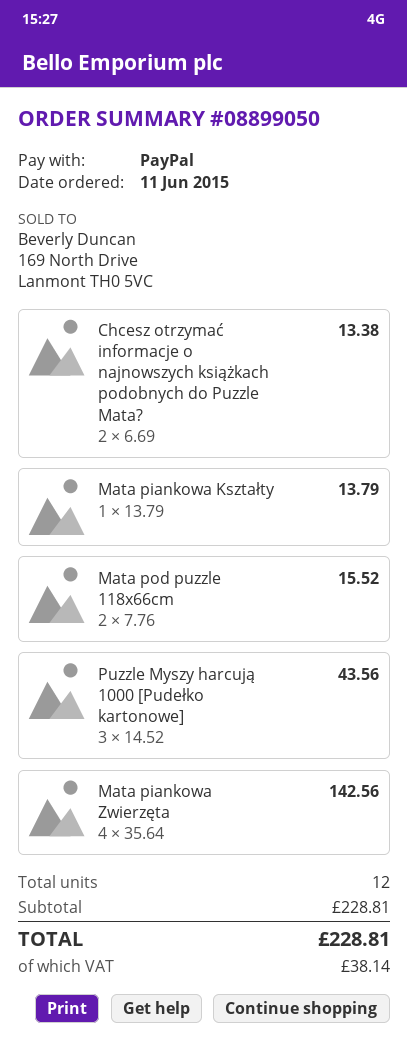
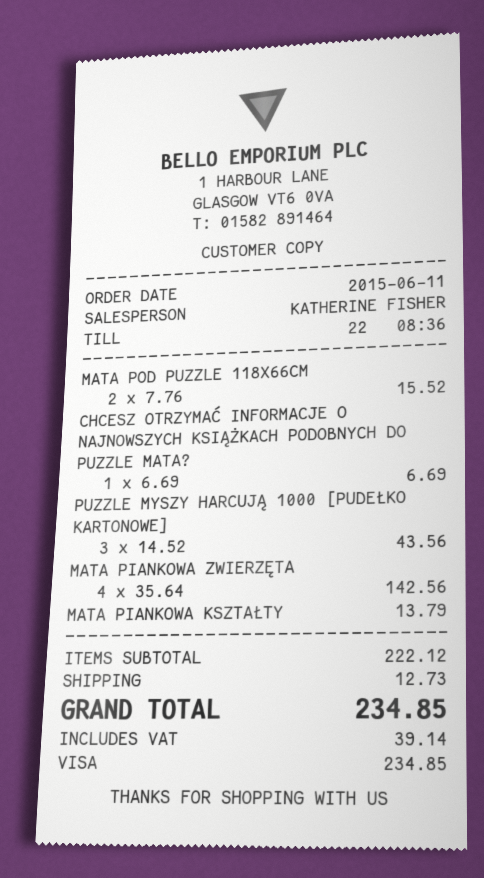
payment method: PayPal -> Visa
Chcesz otrzymać informacje o najnowszych książkach podobnych do Puzzle Mata?: 2 x 6.69 = 13.38 -> 1 x 6.69 = 6.69
subtotal: 228.81 -> 222.12
shipping: none -> 12.73
tax: 38.14 -> 39.14
total: 228.81 -> 234.85

